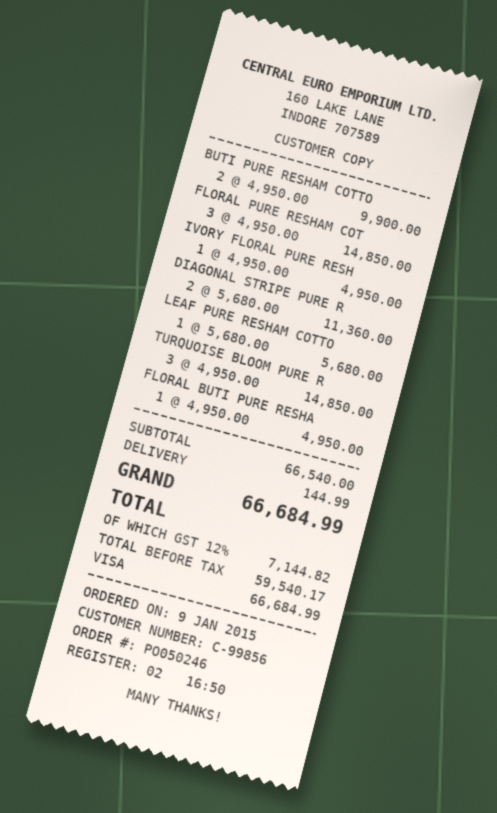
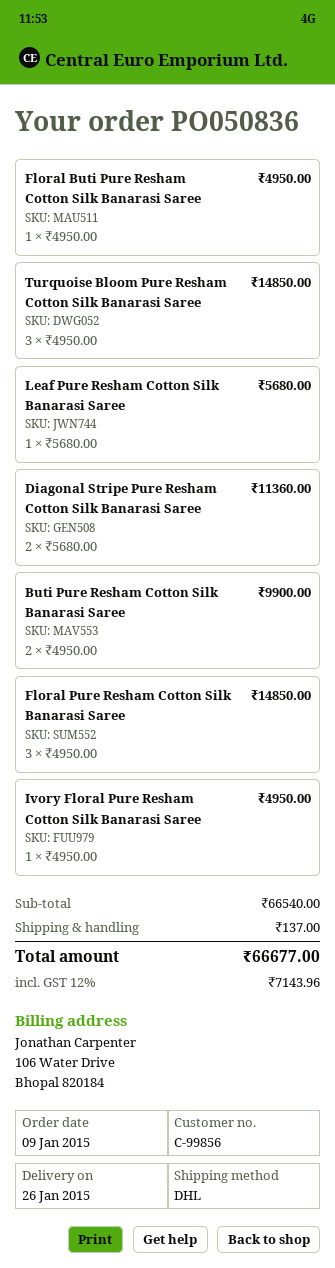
order number: PO050246 -> PO050836
shipping: 144.99 -> 137.00
tax: 12% = 7144.82 -> 12% = 7143.96
total: 66684.99 -> 66677.00

